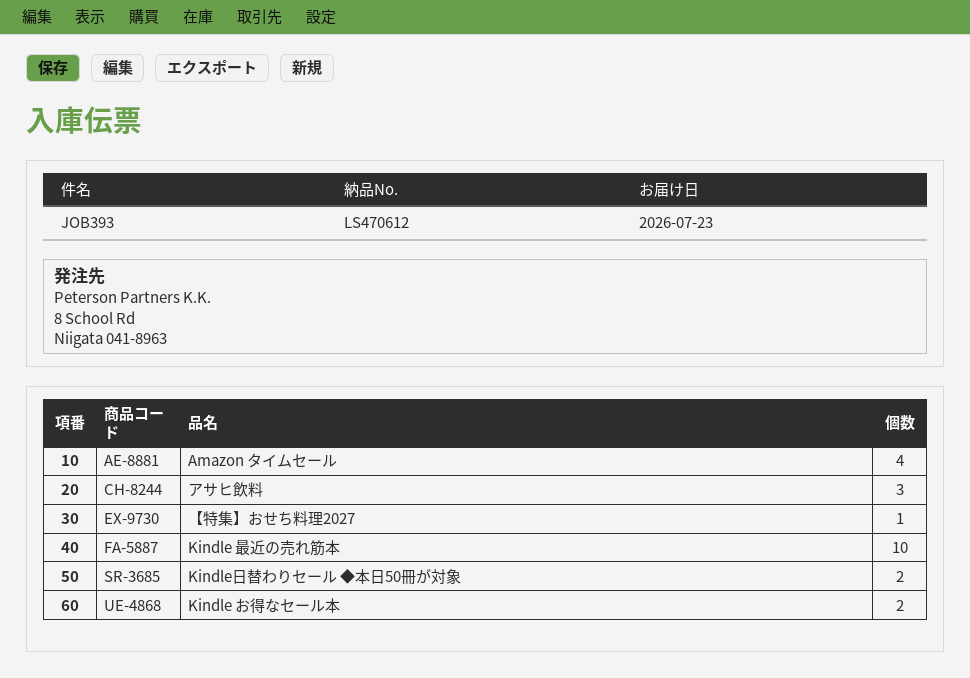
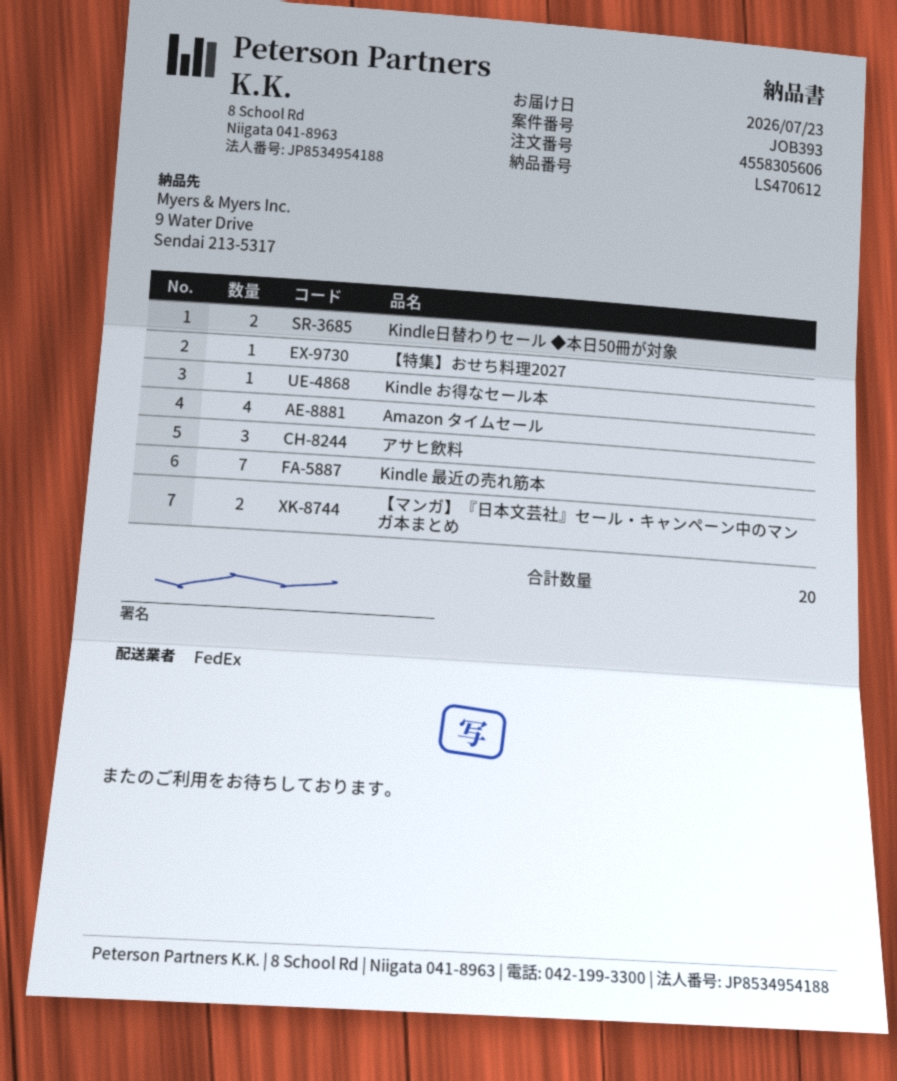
Kindle 最近の売れ筋本: 10 -> 7
Kindle お得なセール本: 2 -> 1
【マンガ】『日本文芸社』セール・キャンペーン中のマンガ本まとめ: none -> 2

